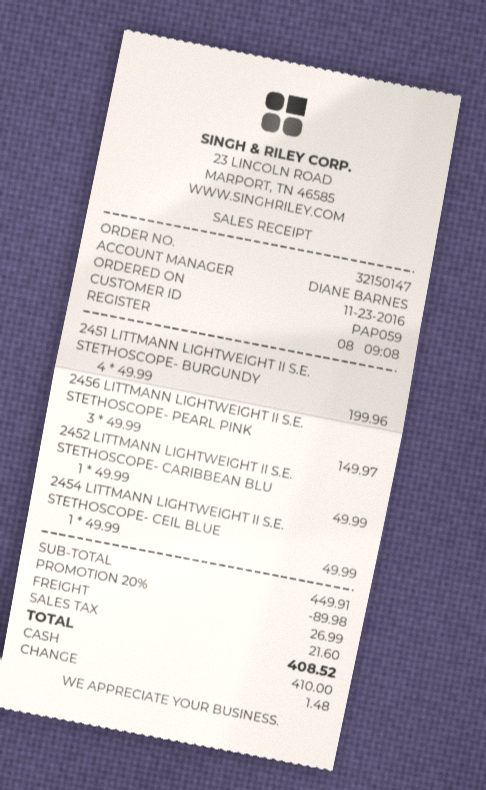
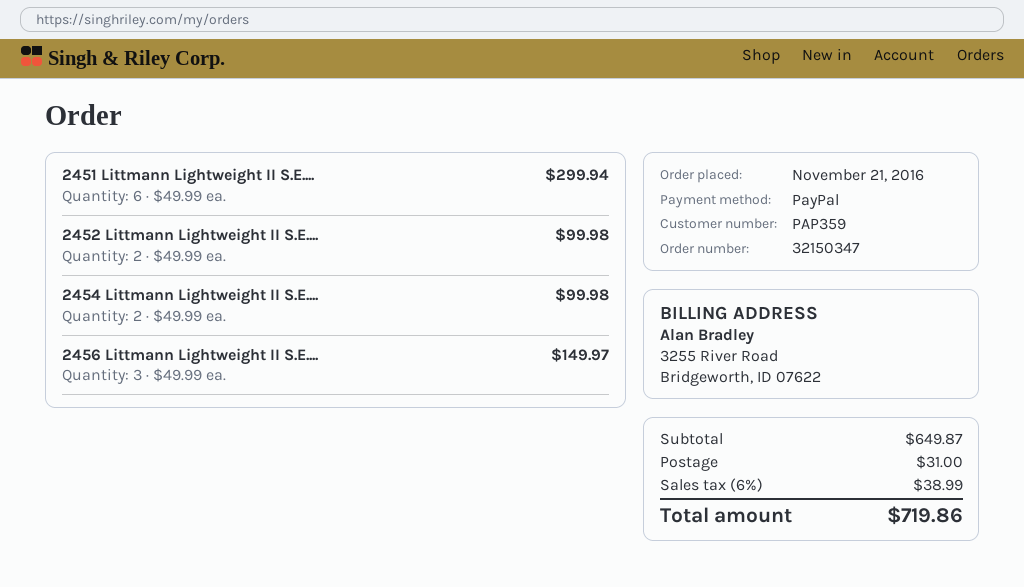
order number: 32150147 -> 32150347
order date: 2016-11-23 -> 2016-11-21
customer number: PAP059 -> PAP359
payment method: cash -> PayPal
2451 LITTMANN LIGHTWEIGHT II S.E. STETHOSCOPE- BURGUNDY: 4 x 49.99 = 199.96 -> 6 x 49.99 = 299.94
2452 LITTMANN LIGHTWEIGHT II S.E. STETHOSCOPE- CARIBBEAN BLU: 1 x 49.99 = 49.99 -> 2 x 49.99 = 99.98
2454 LITTMANN LIGHTWEIGHT II S.E. STETHOSCOPE- CEIL BLUE: 1 x 49.99 = 49.99 -> 2 x 49.99 = 99.98
subtotal: 449.91 -> 649.87
discount: 20% = 89.98 -> none
shipping: 26.99 -> 31.00
tax: 21.60 -> 38.99
total: 408.52 -> 719.86

